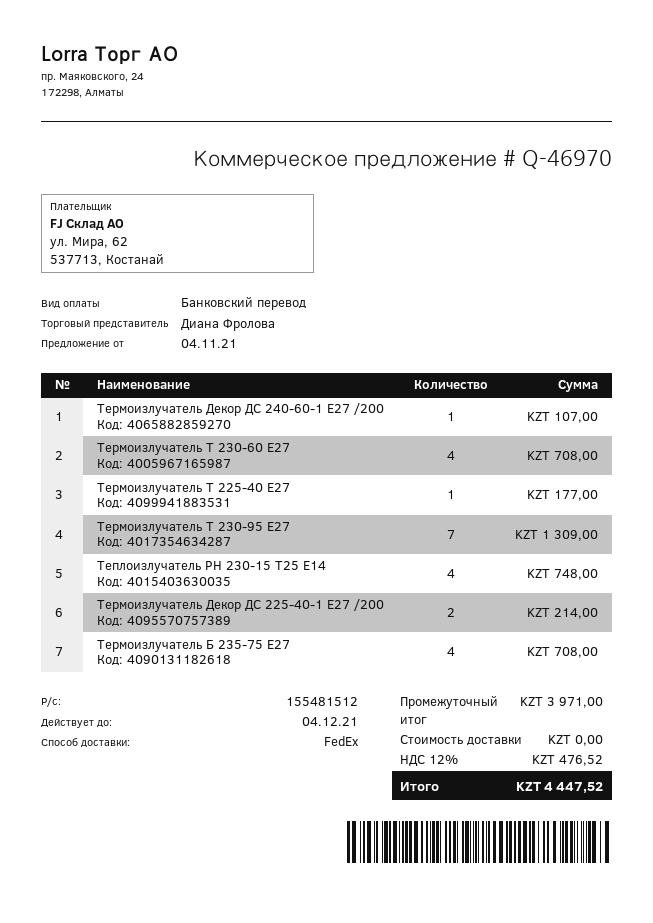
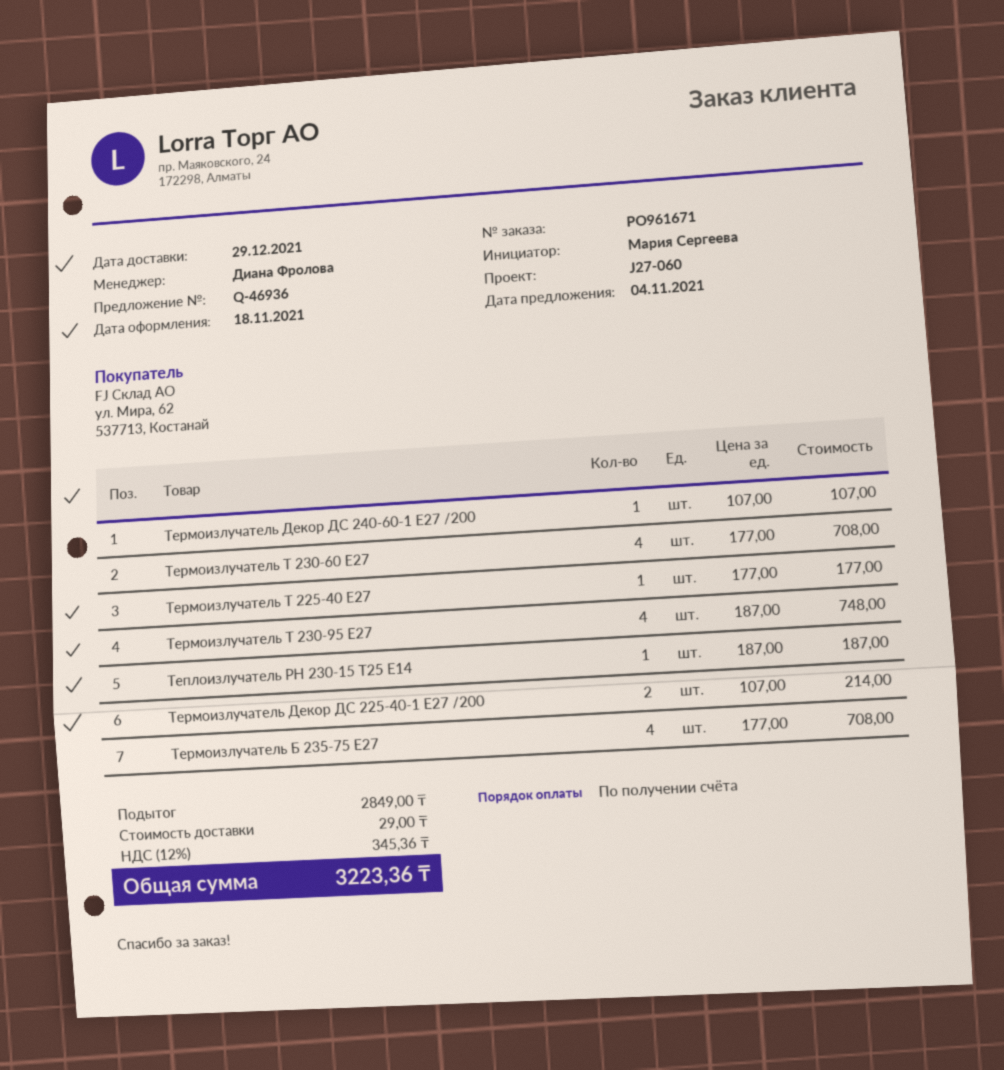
quote number: Q-46970 -> Q-46936
Термоизлучатель Т 230-95 Е27: 7 for 1309.00 -> 4 for 748.00
Теплоизлучатель РН 230-15 Т25 Е14: 4 for 748.00 -> 1 for 187.00
subtotal: 3971.00 -> 2849.00
shipping: 0.00 -> 29.00
tax: 12% = 476.52 -> 12% = 345.36
total: 4447.52 -> 3223.36

